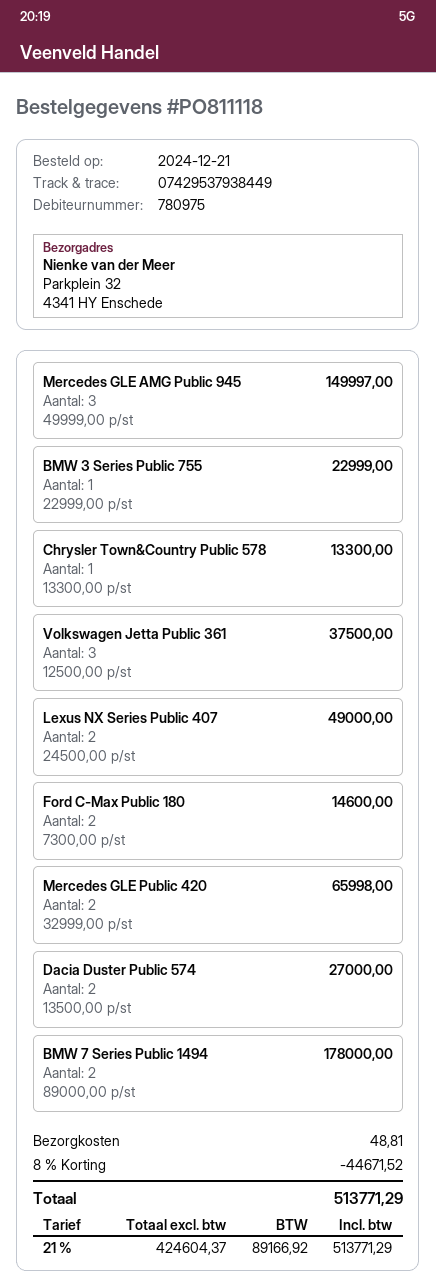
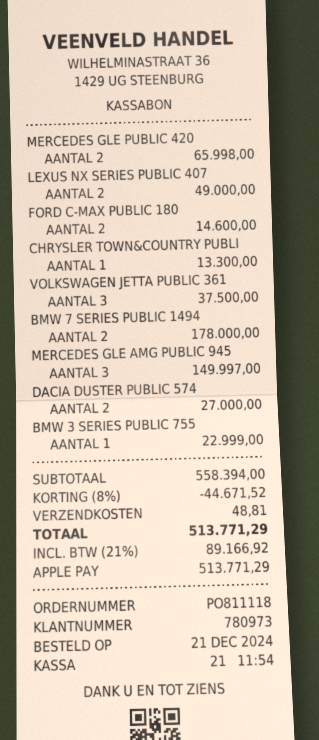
customer number: 780975 -> 780973

